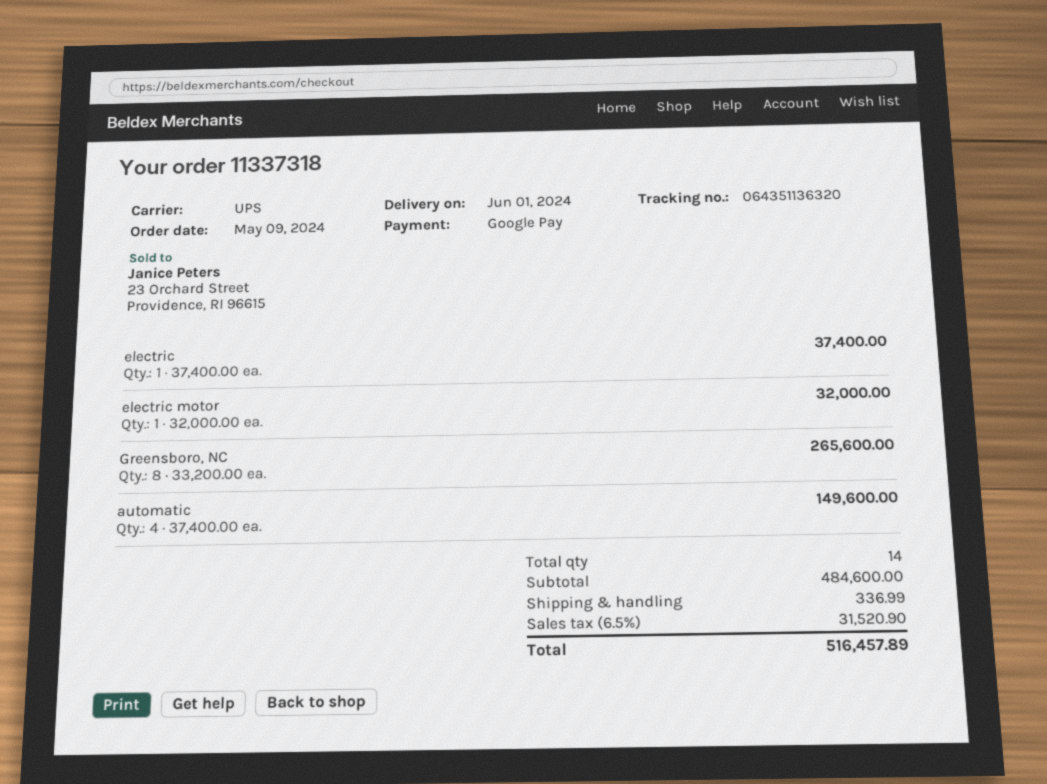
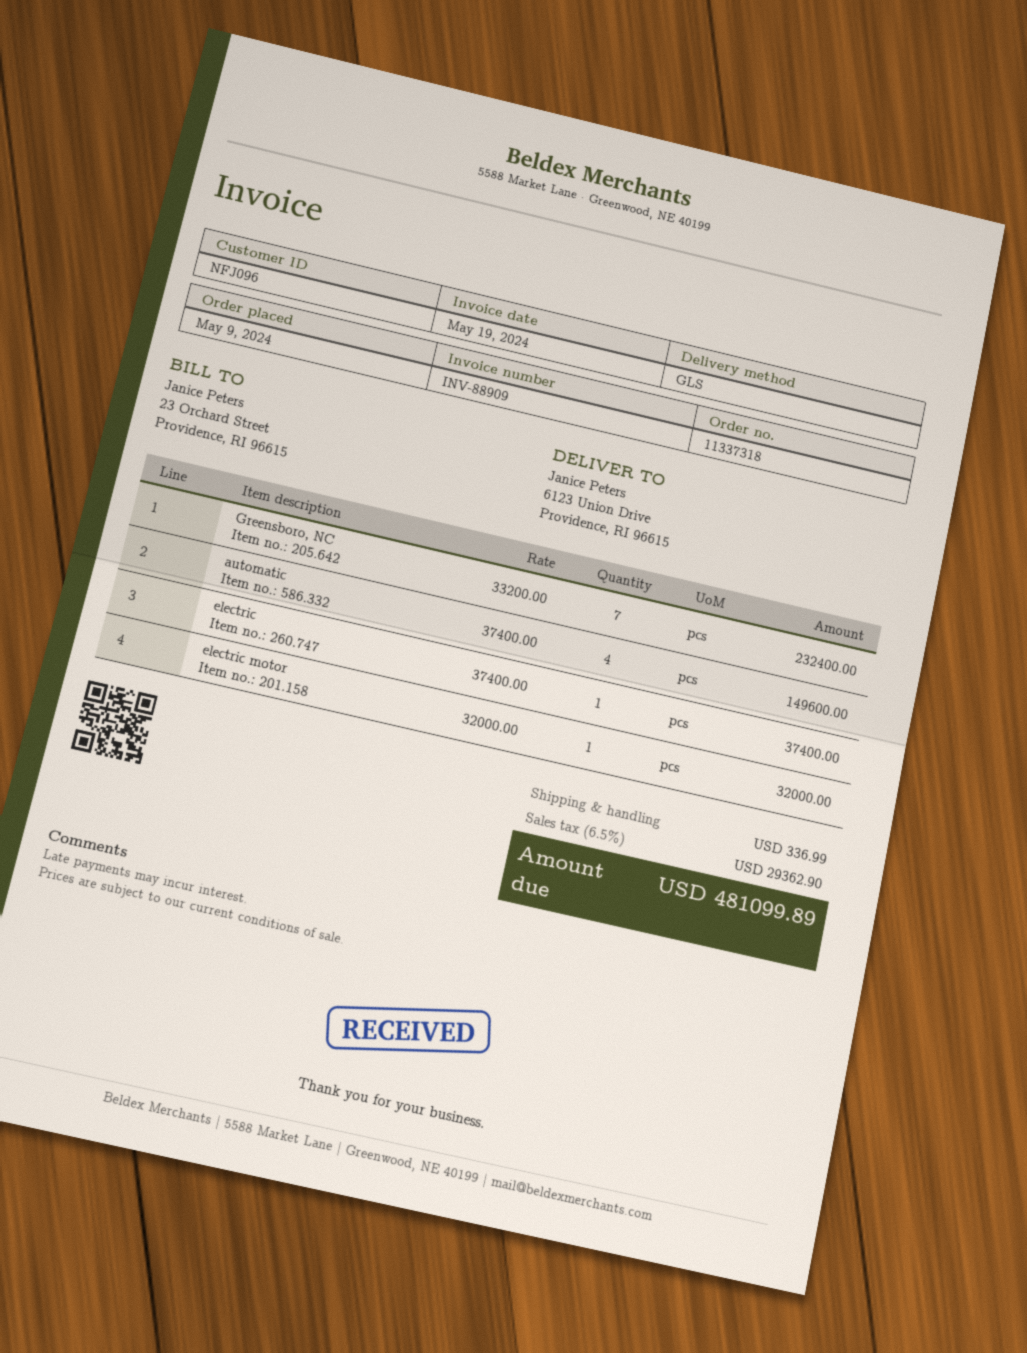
shipping method: UPS -> GLS
Greensboro, NC: 8 x 33200.00 = 265600.00 -> 7 x 33200.00 = 232400.00
tax: 6.5% = 31520.90 -> 6.5% = 29362.90
total: 516457.89 -> 481099.89

